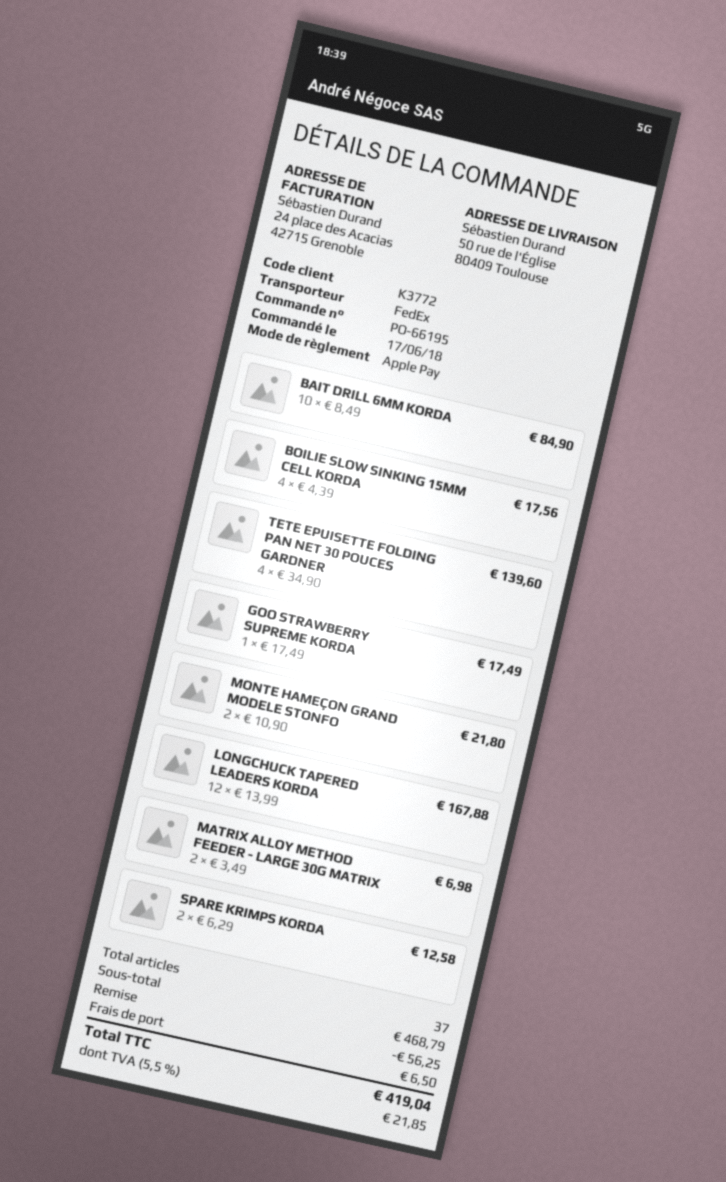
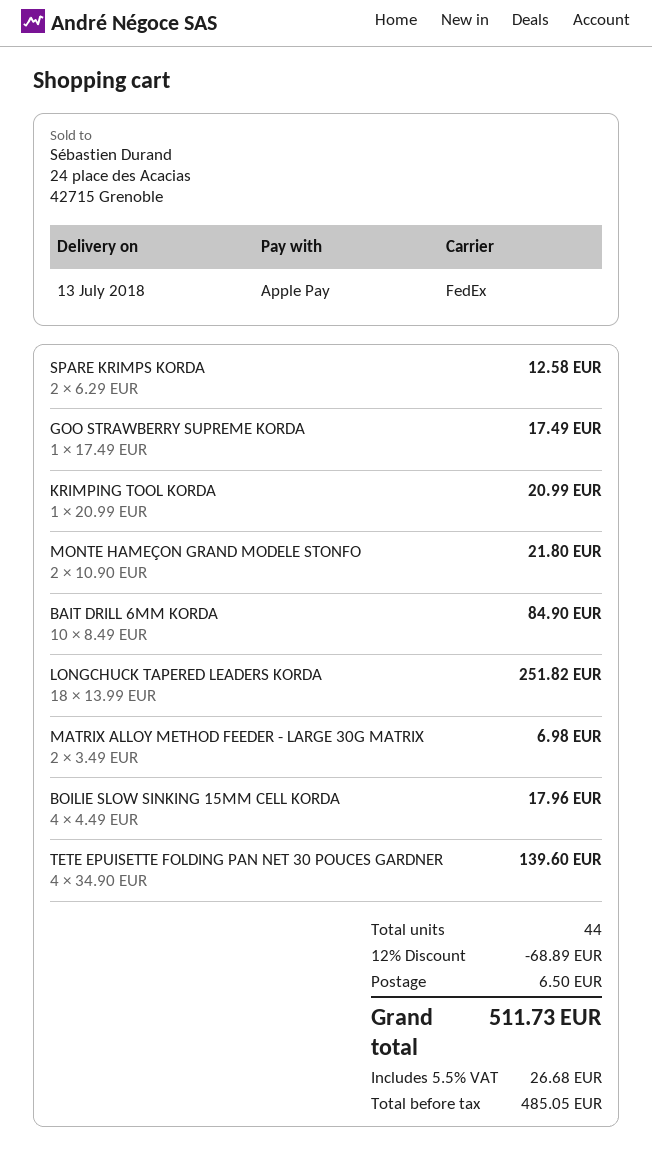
BOILIE SLOW SINKING 15MM CELL KORDA: 4 x 4.39 = 17.56 -> 4 x 4.49 = 17.96
LONGCHUCK TAPERED LEADERS KORDA: 12 x 13.99 = 167.88 -> 18 x 13.99 = 251.82
KRIMPING TOOL KORDA: none -> 1 x 20.99 = 20.99
total quantity: 37 -> 44
discount: 56.25 -> 68.89
tax: 5.5% = 21.85 -> 5.5% = 26.68
total: 419.04 -> 511.73

